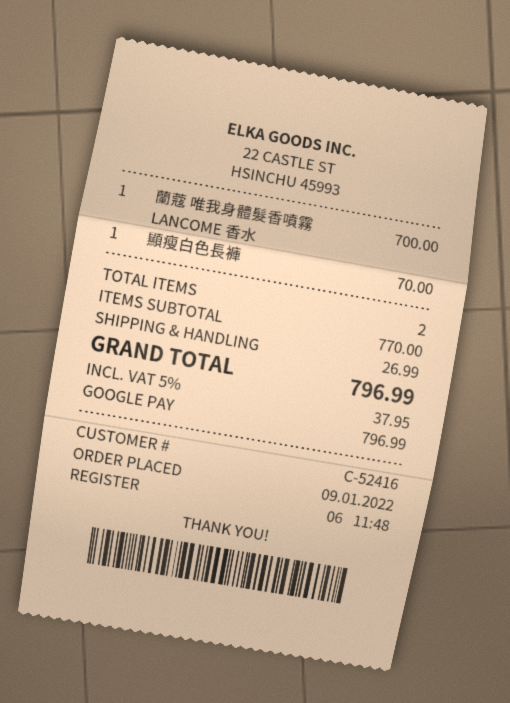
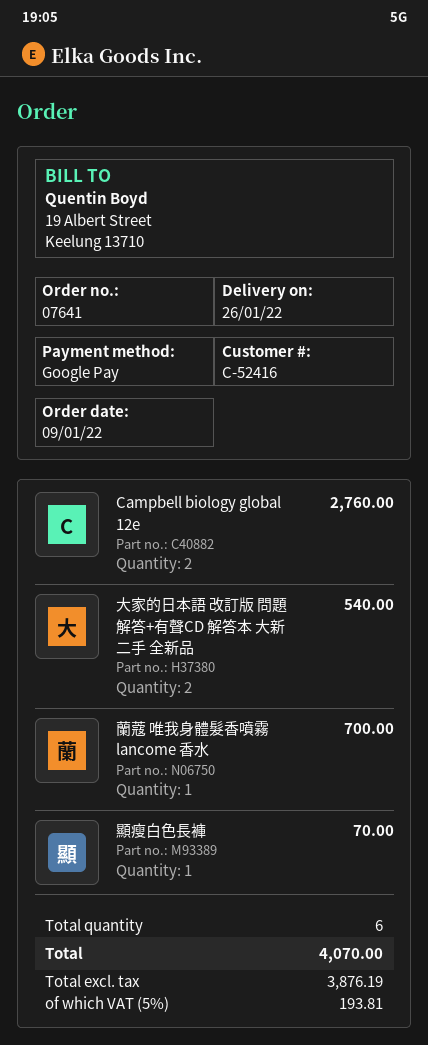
Campbell biology global 12e: none -> 2 for 2760.00
大家的日本語 改訂版 問題解答+有聲CD 解答本 大新 二手 全新品: none -> 2 for 540.00
total quantity: 2 -> 6
shipping: 26.99 -> none
tax: 5% = 37.95 -> 5% = 193.81
total: 796.99 -> 4070.00

